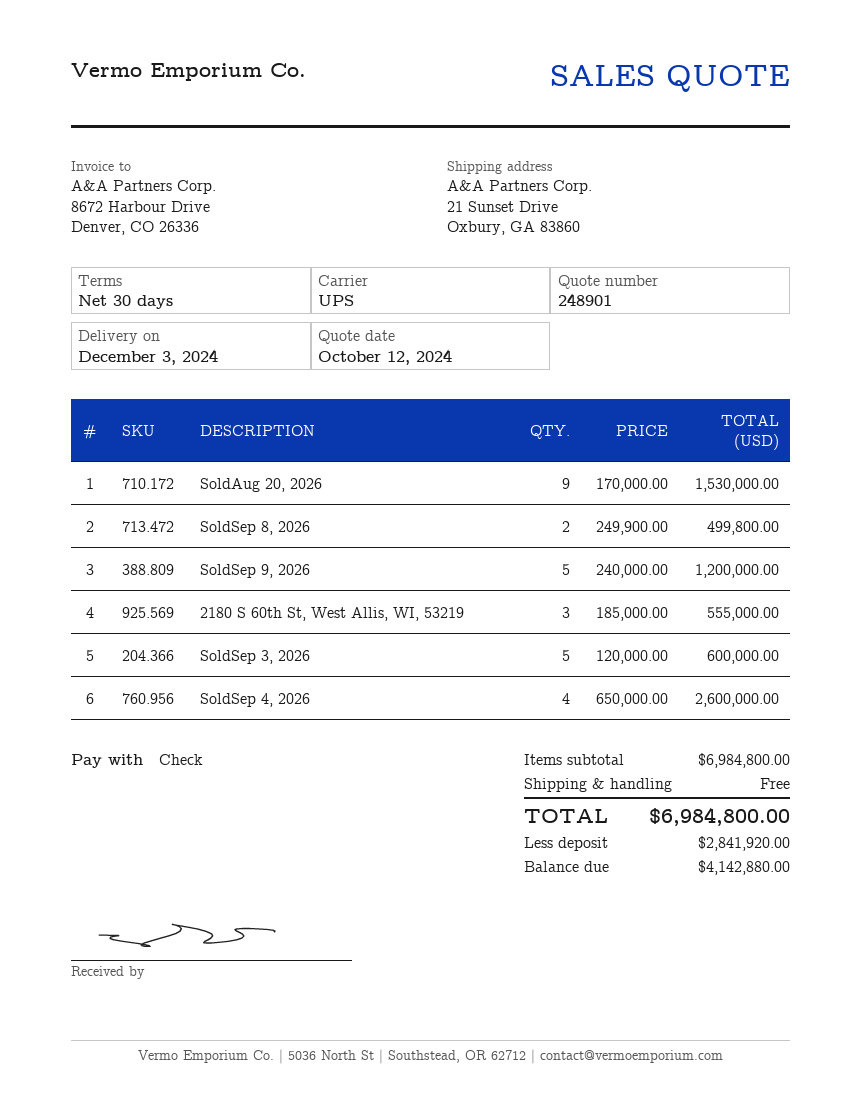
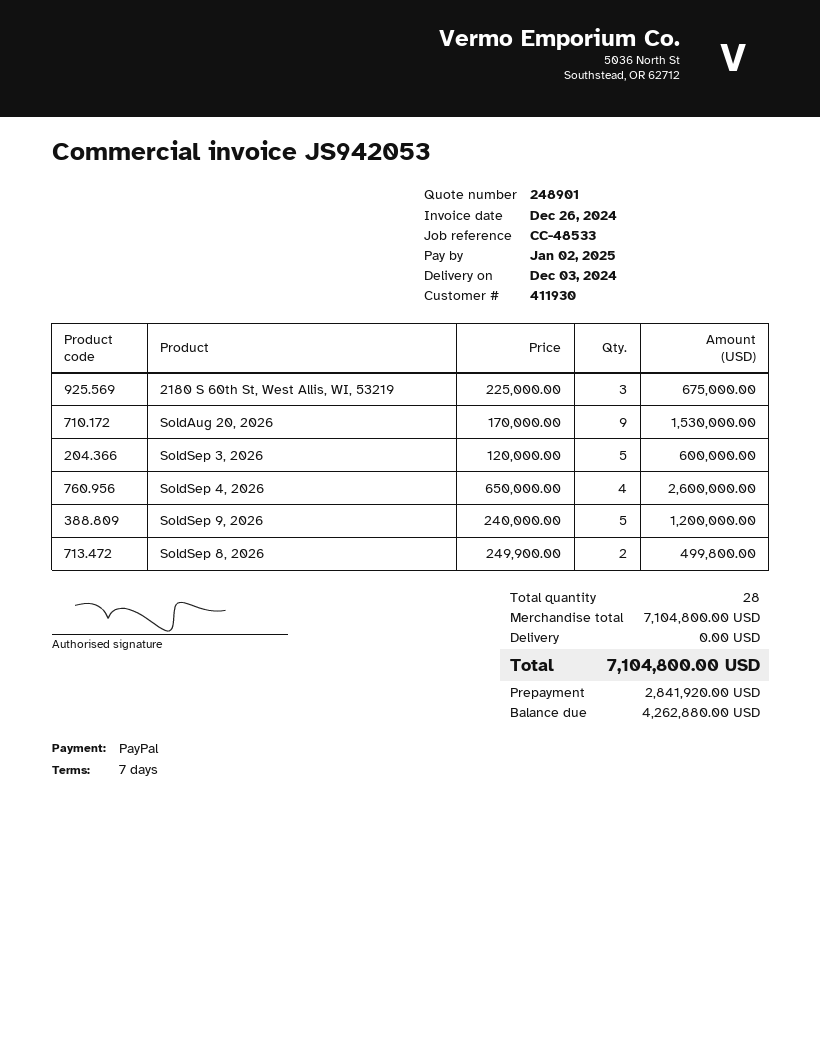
payment terms: 30 days -> 7 days
payment method: cheque -> PayPal
2180 S 60th St, West Allis, WI, 53219: 3 x 185000.00 = 555000.00 -> 3 x 225000.00 = 675000.00
subtotal: 6984800.00 -> 7104800.00
total: 6984800.00 -> 7104800.00
balance: 4142880.00 -> 4262880.00

